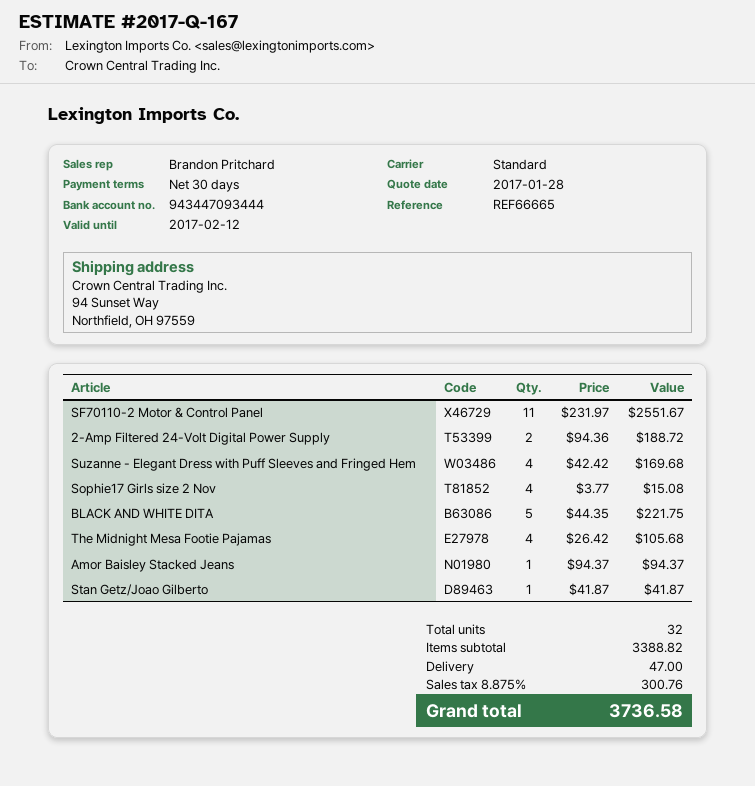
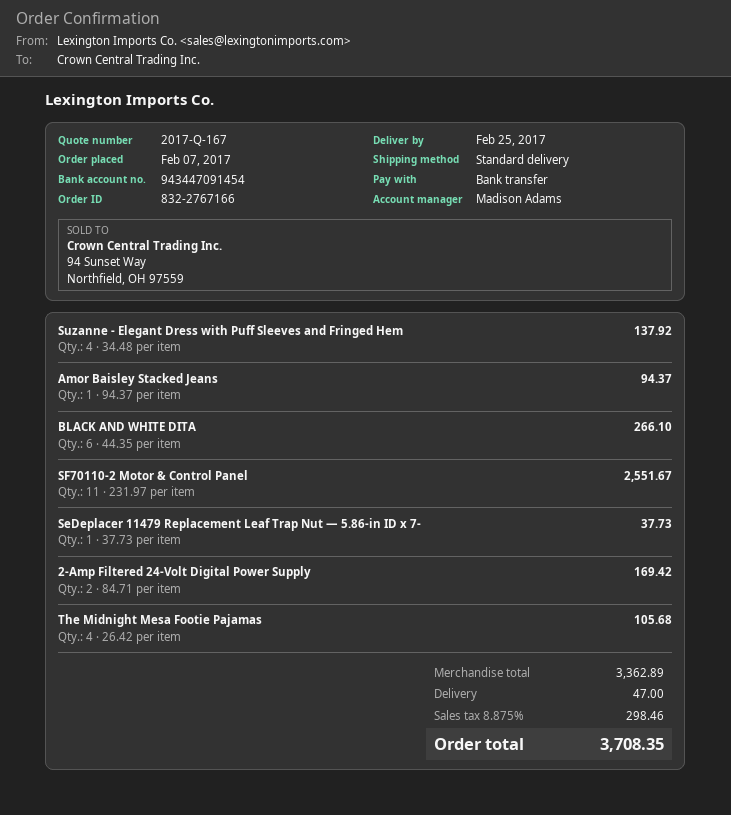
sales rep: Brandon Pritchard -> Madison Adams
bank account: 943447093444 -> 943447091454
2-Amp Filtered 24-Volt Digital Power Supply: 2 x 94.36 = 188.72 -> 2 x 84.71 = 169.42
Suzanne - Elegant Dress with Puff Sleeves and Fringed Hem: 4 x 42.42 = 169.68 -> 4 x 34.48 = 137.92
Sophie17 Girls size 2 Nov: 4 x 3.77 = 15.08 -> none
BLACK AND WHITE DITA: 5 x 44.35 = 221.75 -> 6 x 44.35 = 266.10
Stan Getz/Joao Gilberto: 1 x 41.87 = 41.87 -> none
SeDeplacer 11479 Replacement Leaf Trap Nut — 5.86-in ID x 7-: none -> 1 x 37.73 = 37.73
subtotal: 3388.82 -> 3362.89
tax: 8.875% = 300.76 -> 8.875% = 298.46
total: 3736.58 -> 3708.35

